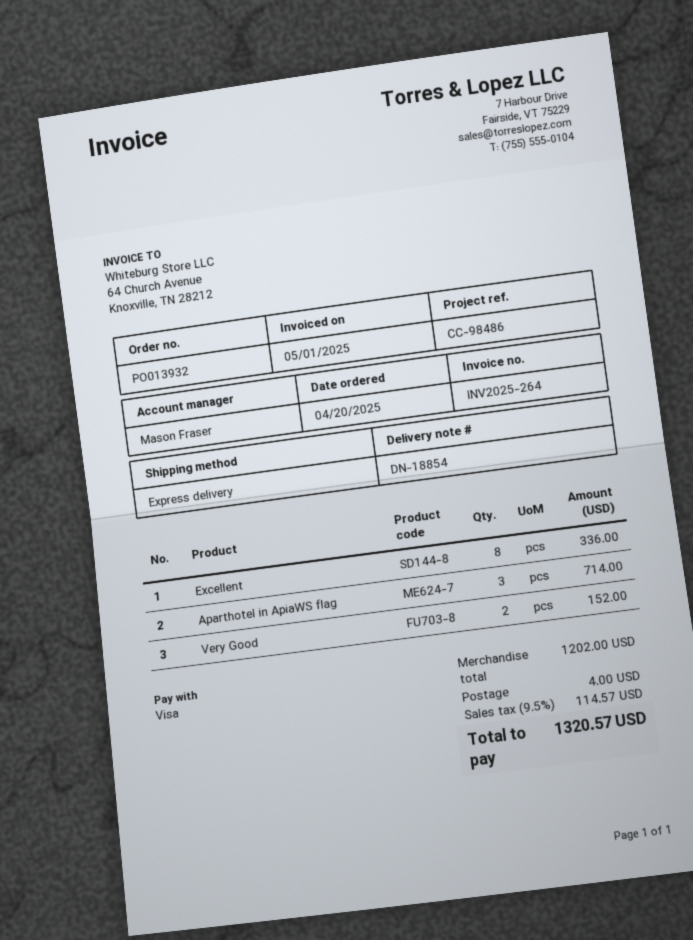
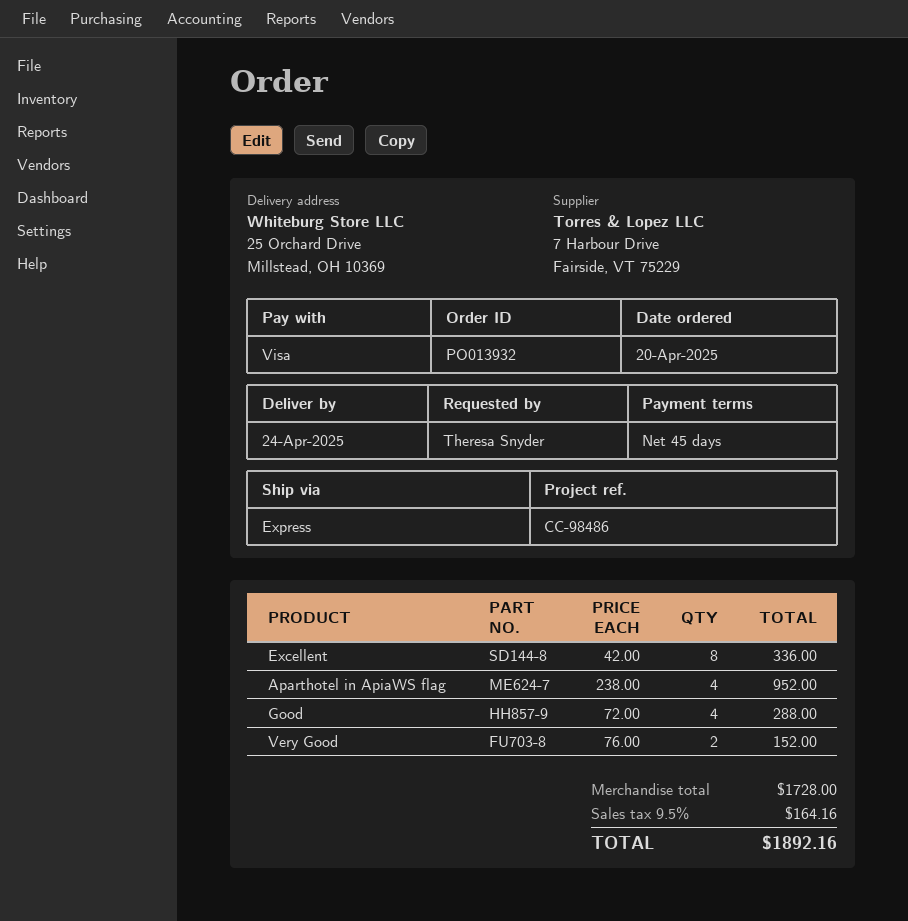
Aparthotel in ApiaWS flag: 3 for 714.00 -> 4 for 952.00
Good: none -> 4 for 288.00
subtotal: 1202.00 -> 1728.00
shipping: 4.00 -> none
tax: 9.5% = 114.57 -> 9.5% = 164.16
total: 1320.57 -> 1892.16

